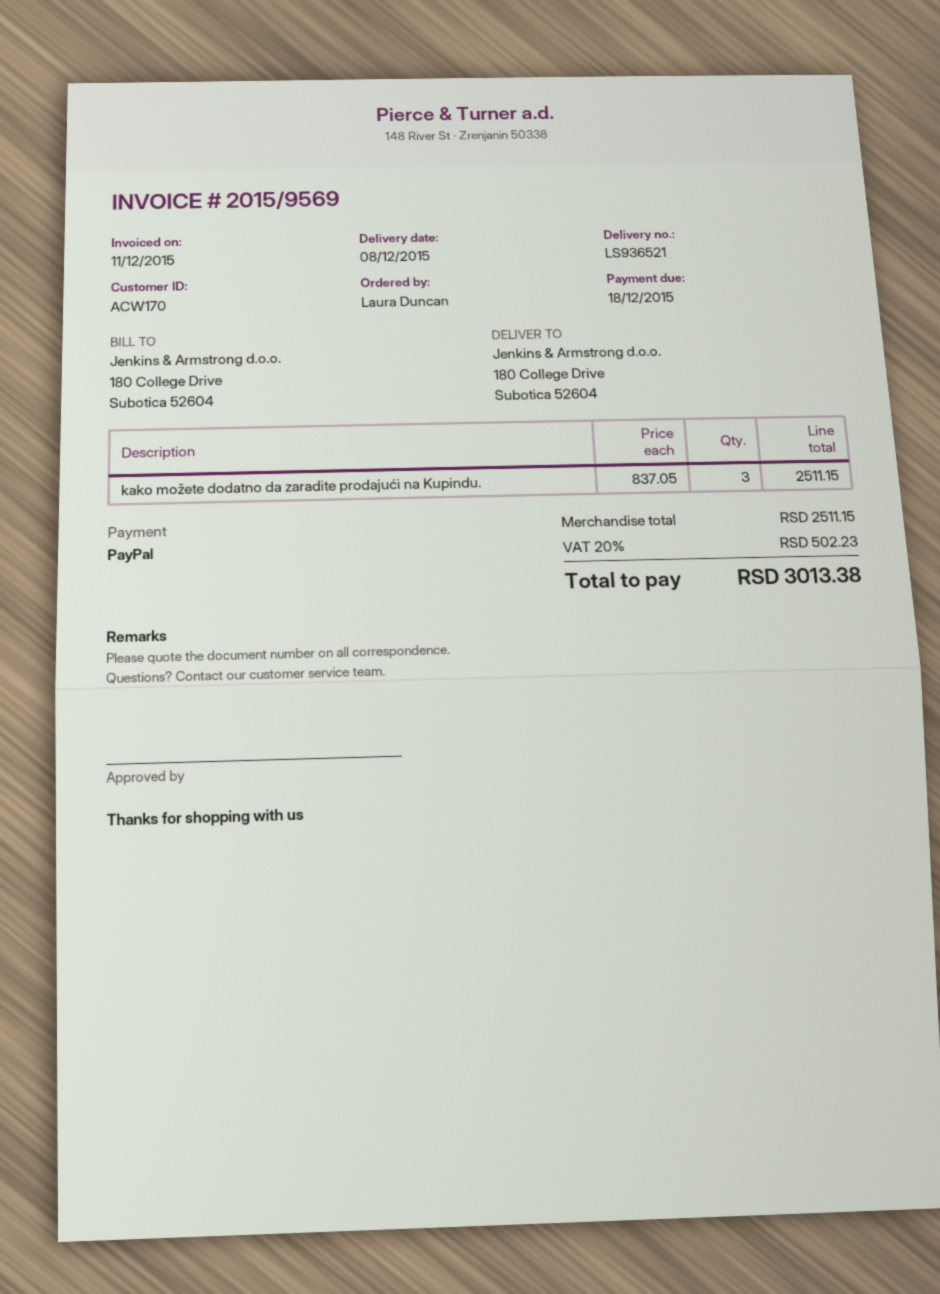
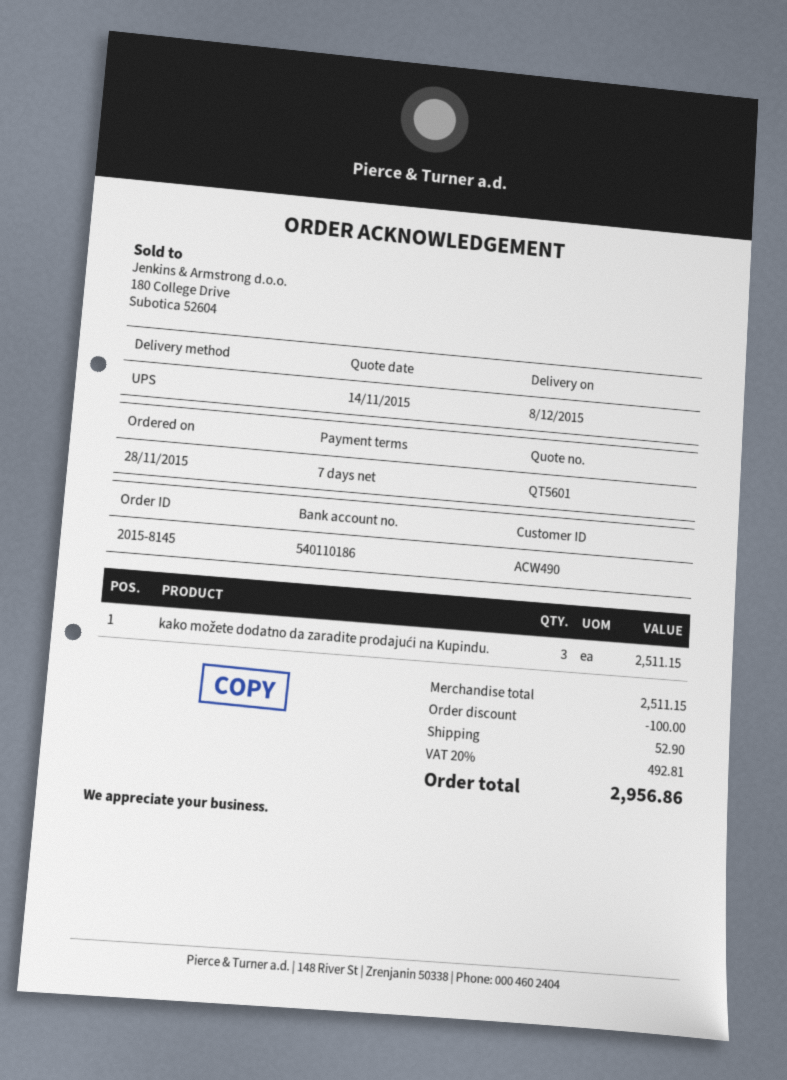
customer number: ACW170 -> ACW490
discount: none -> 100.00
shipping: none -> 52.90
tax: 20% = 502.23 -> 20% = 492.81
total: 3013.38 -> 2956.86

